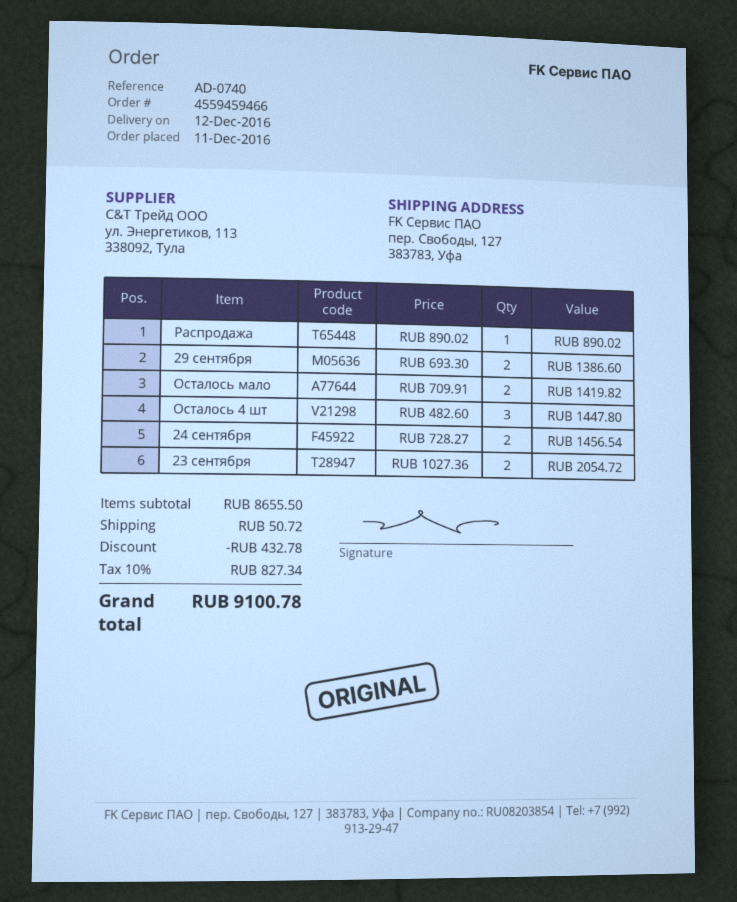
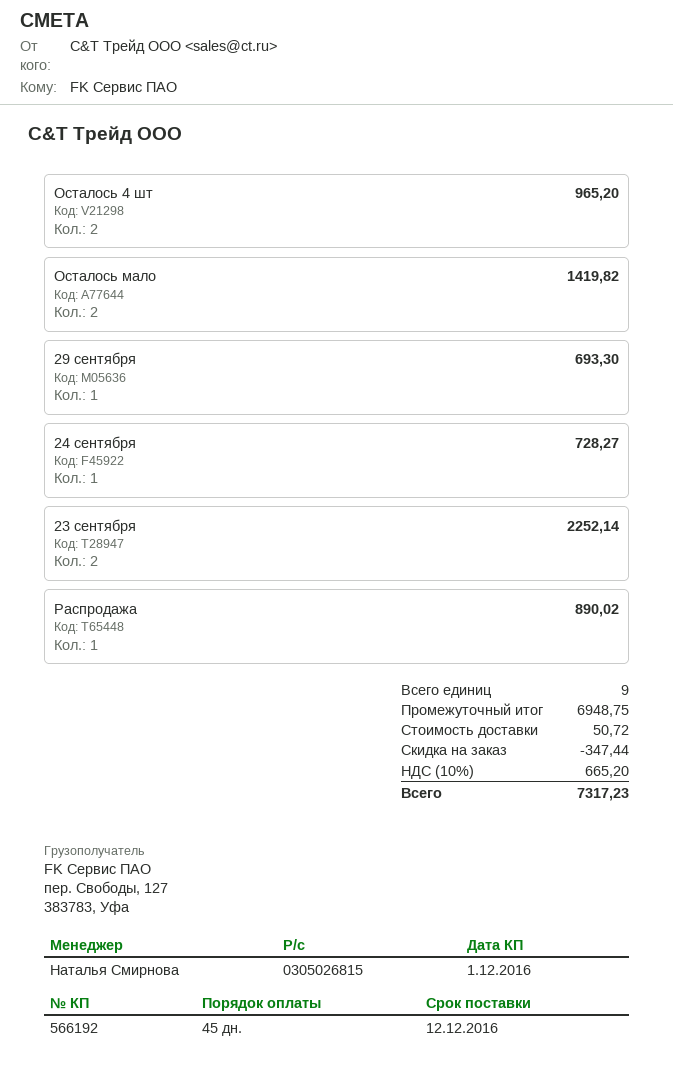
29 сентября: 2 for 1386.60 -> 1 for 693.30
Осталось 4 шт: 3 for 1447.80 -> 2 for 965.20
24 сентября: 2 for 1456.54 -> 1 for 728.27
23 сентября: 2 for 2054.72 -> 2 for 2252.14
subtotal: 8655.50 -> 6948.75
discount: 432.78 -> 347.44
tax: 10% = 827.34 -> 10% = 665.20
total: 9100.78 -> 7317.23

